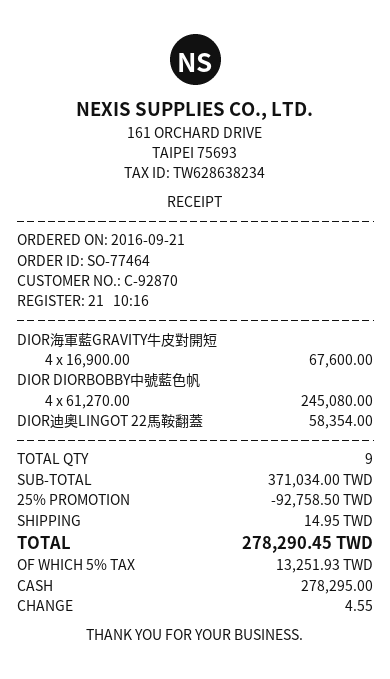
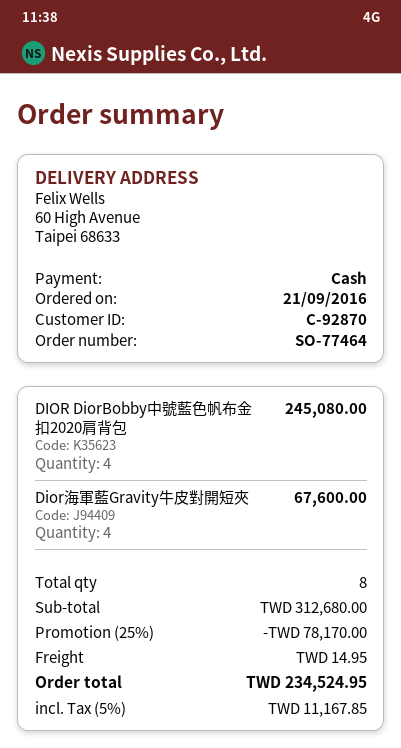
DIOR迪奧LINGOT 22馬鞍翻蓋: 1 for 58354.00 -> none
total quantity: 9 -> 8
subtotal: 371034.00 -> 312680.00
discount: 25% = 92758.50 -> 25% = 78170.00
tax: 5% = 13251.93 -> 5% = 11167.85
total: 278290.45 -> 234524.95

